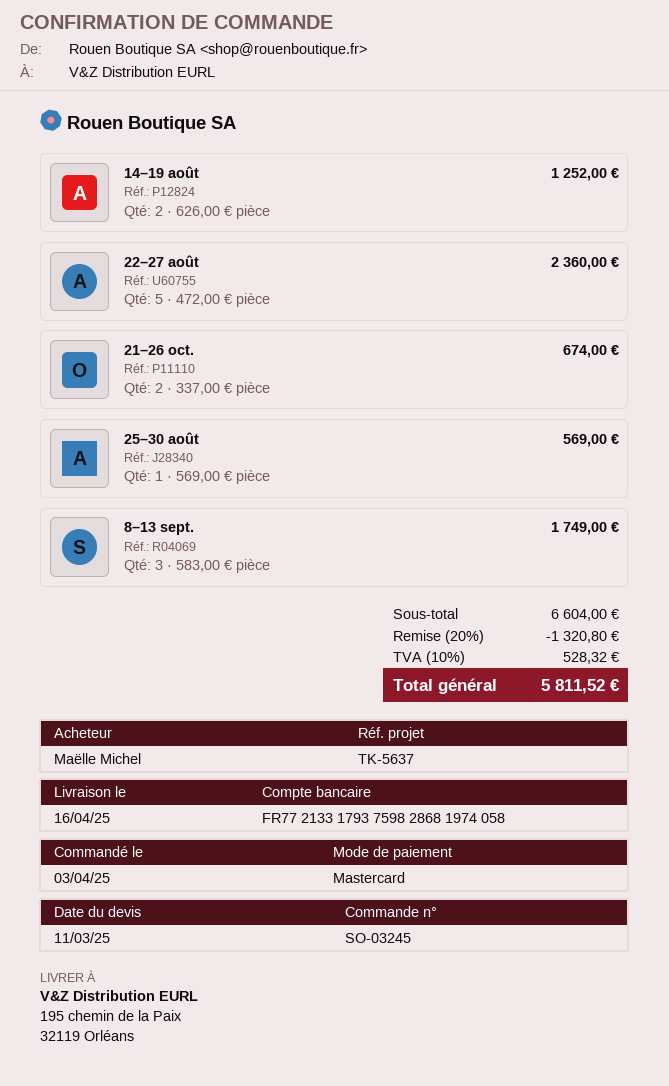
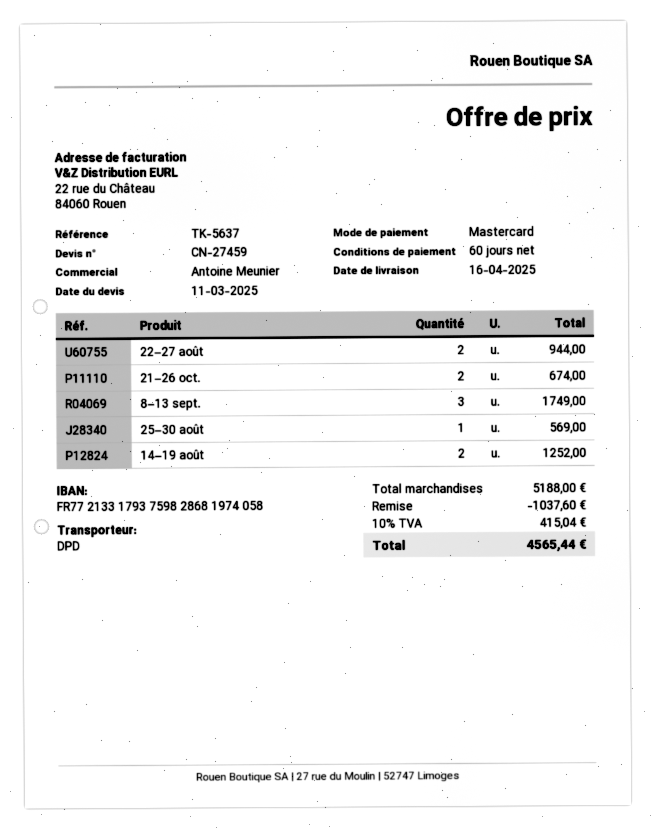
22–27 août: 5 for 2360.00 -> 2 for 944.00
subtotal: 6604.00 -> 5188.00
discount: 1320.80 -> 1037.60
tax: 10% = 528.32 -> 10% = 415.04
total: 5811.52 -> 4565.44

